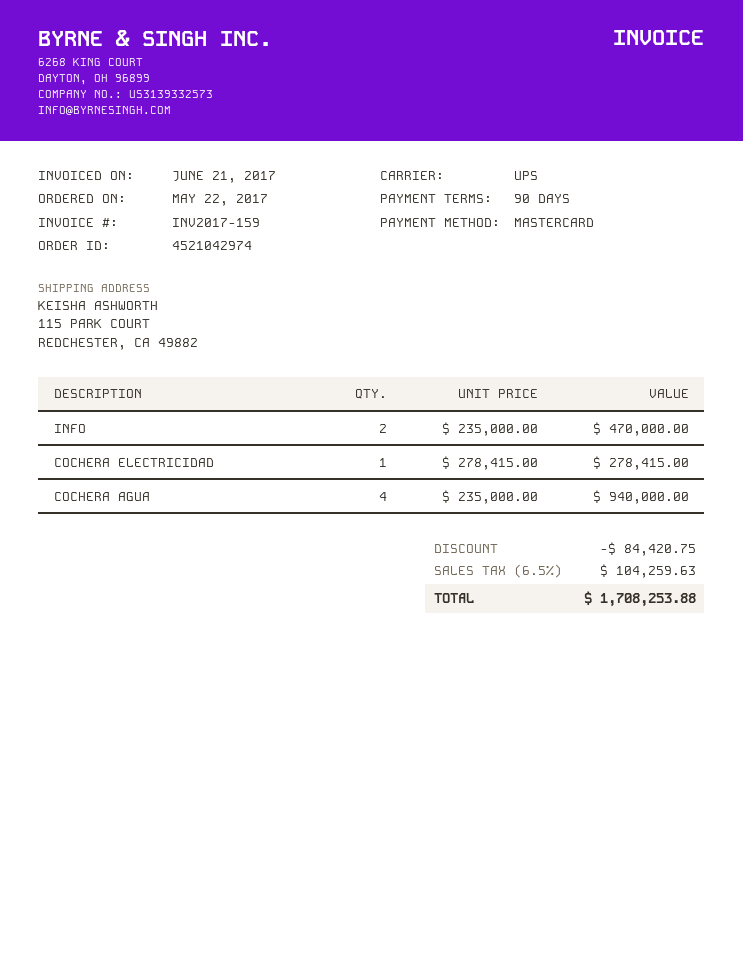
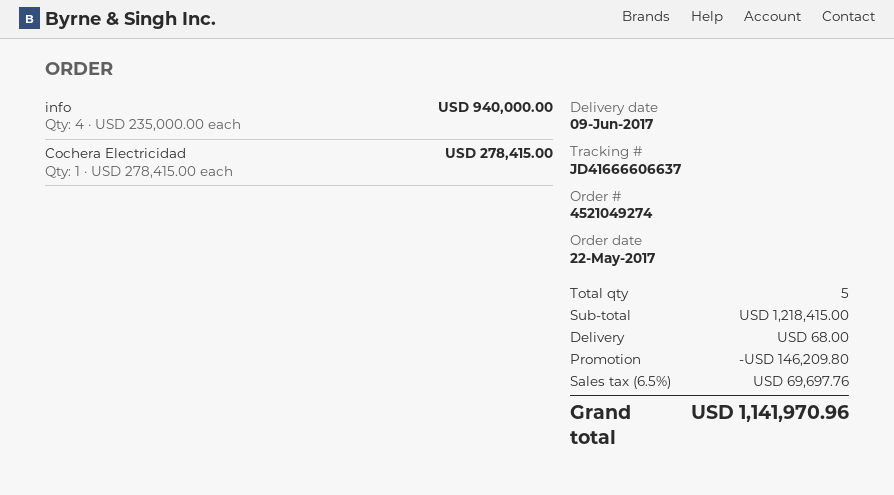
order number: 4521042974 -> 4521049274
INFO: 2 x 235000.00 = 470000.00 -> 4 x 235000.00 = 940000.00
COCHERA AGUA: 4 x 235000.00 = 940000.00 -> none
discount: 84420.75 -> 146209.80
shipping: none -> 68.00
tax: 6.5% = 104259.63 -> 6.5% = 69697.76
total: 1708253.88 -> 1141970.96

